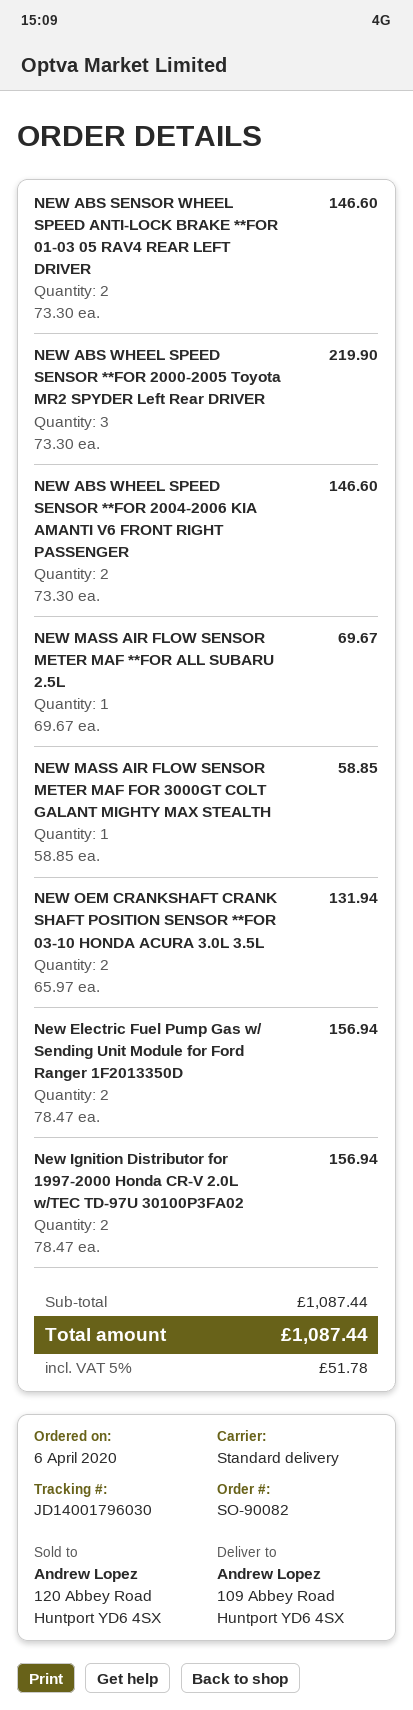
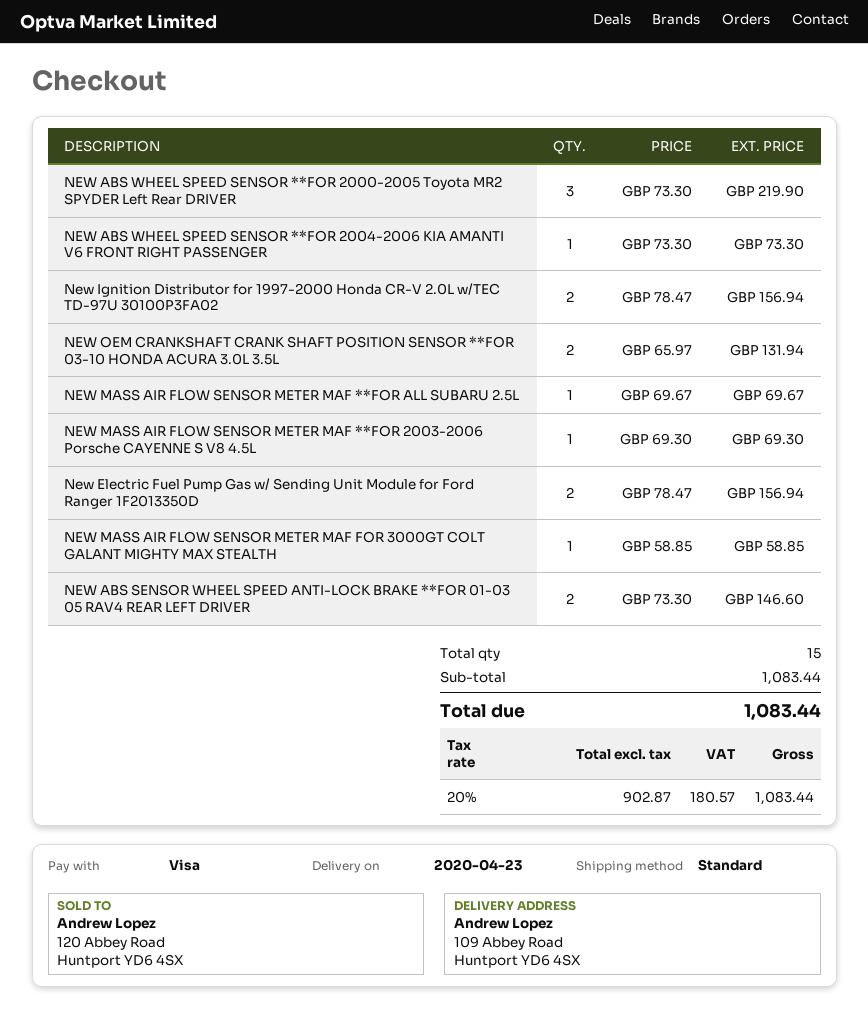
NEW ABS WHEEL SPEED SENSOR **FOR 2004-2006 KIA AMANTI V6 FRONT RIGHT PASSENGER: 2 x 73.30 = 146.60 -> 1 x 73.30 = 73.30
NEW MASS AIR FLOW SENSOR METER MAF **FOR 2003-2006 Porsche CAYENNE S V8 4.5L: none -> 1 x 69.30 = 69.30
subtotal: 1087.44 -> 1083.44
tax: 5% = 51.78 -> 20% = 180.57
total: 1087.44 -> 1083.44

